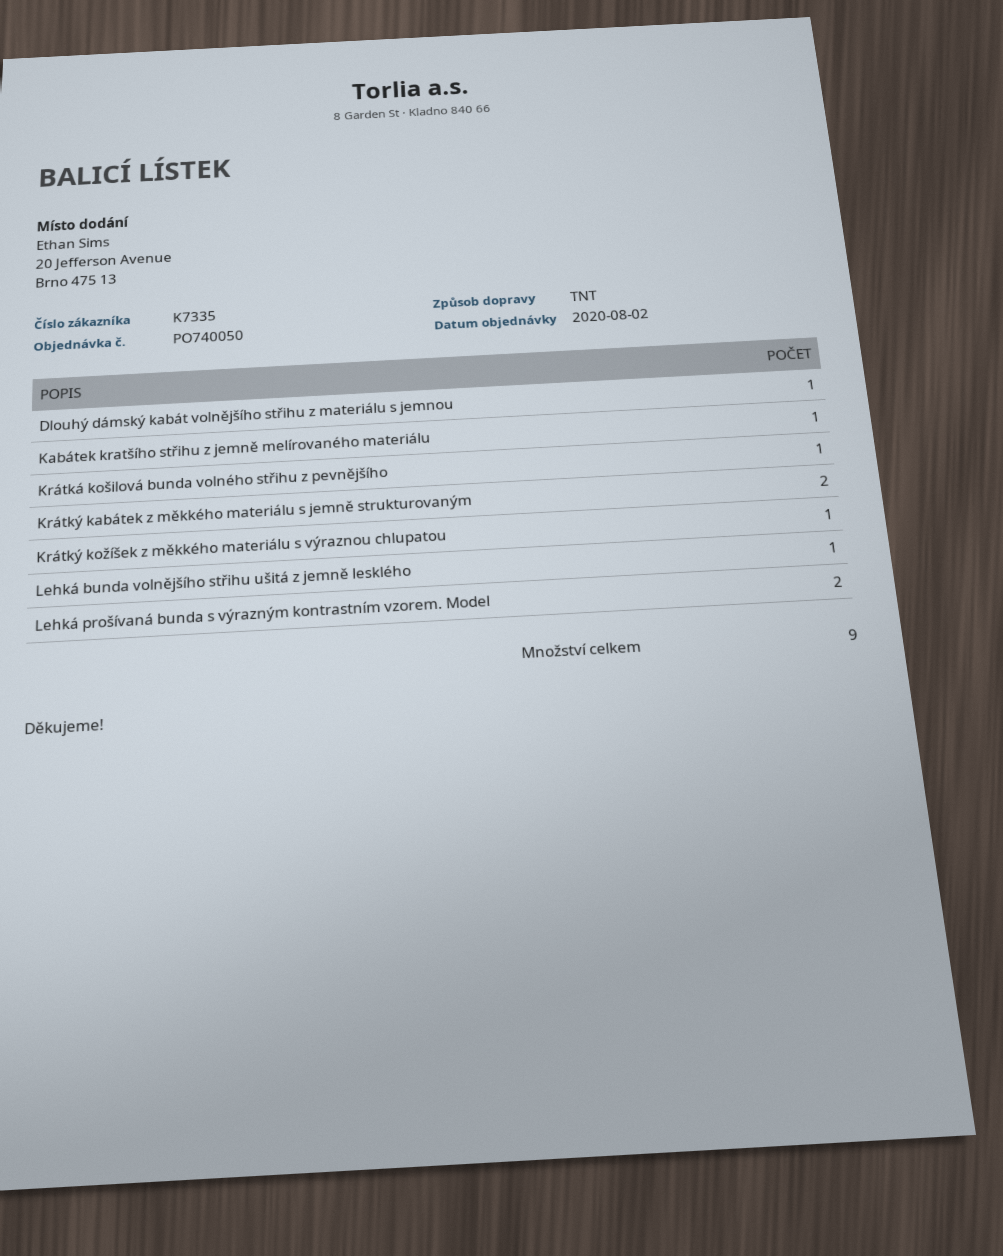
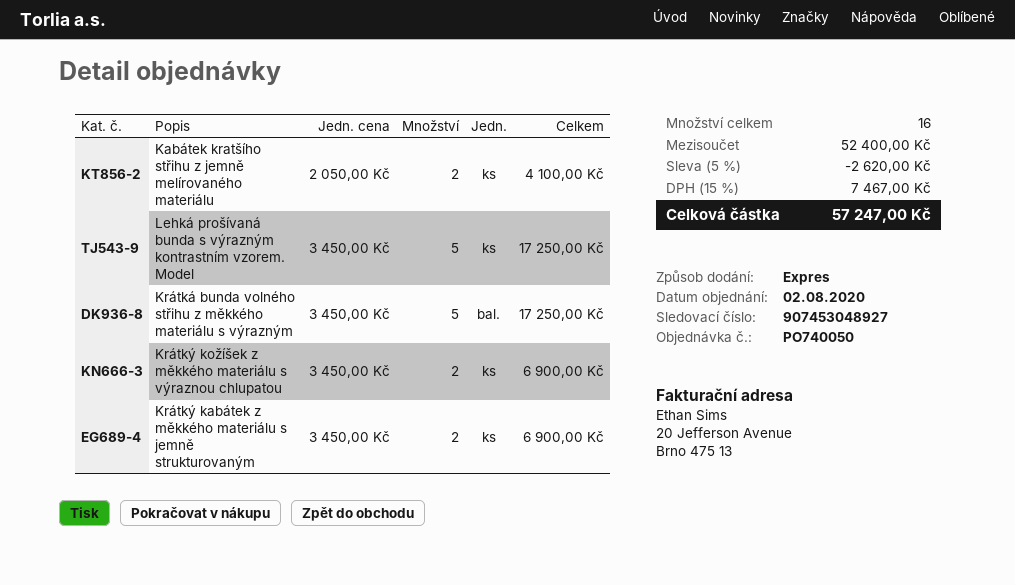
shipping method: TNT -> express
Dlouhý dámský kabát volnějšího střihu z materiálu s jemnou: 1 -> none
Kabátek kratšího střihu z jemně melírovaného materiálu: 1 -> 2
Krátká košilová bunda volného střihu z pevnějšího: 1 -> none
Krátký kožíšek z měkkého materiálu s výraznou chlupatou: 1 -> 2
Lehká bunda volnějšího střihu ušitá z jemně lesklého: 1 -> none
Lehká prošívaná bunda s výrazným kontrastním vzorem. Model: 2 -> 5
Krátká bunda volného střihu z měkkého materiálu s výrazným: none -> 5
total quantity: 9 -> 16

